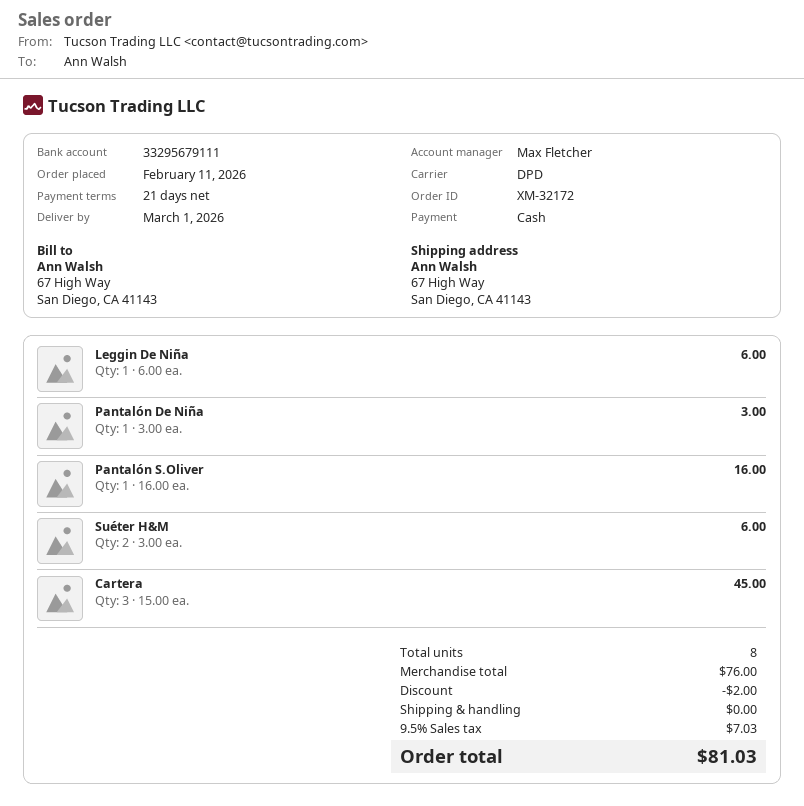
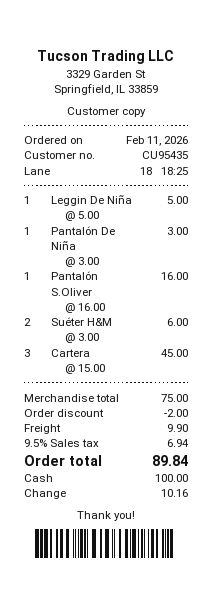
Leggin De Niña: 1 x 6.00 = 6.00 -> 1 x 5.00 = 5.00
subtotal: 76.00 -> 75.00
shipping: 0.00 -> 9.90
tax: 9.5% = 7.03 -> 9.5% = 6.94
total: 81.03 -> 89.84

